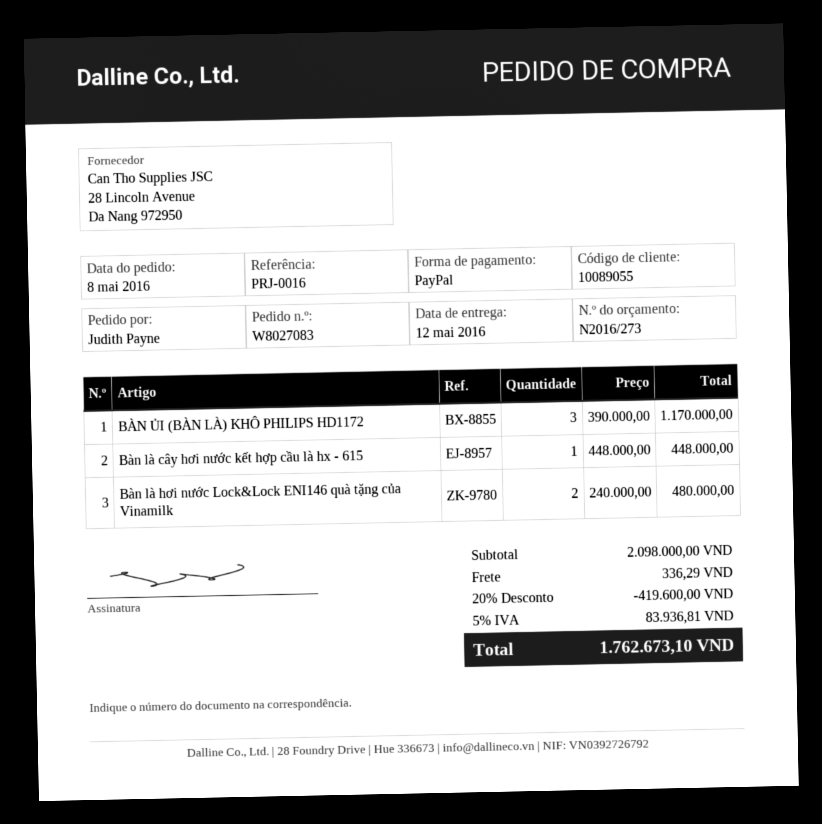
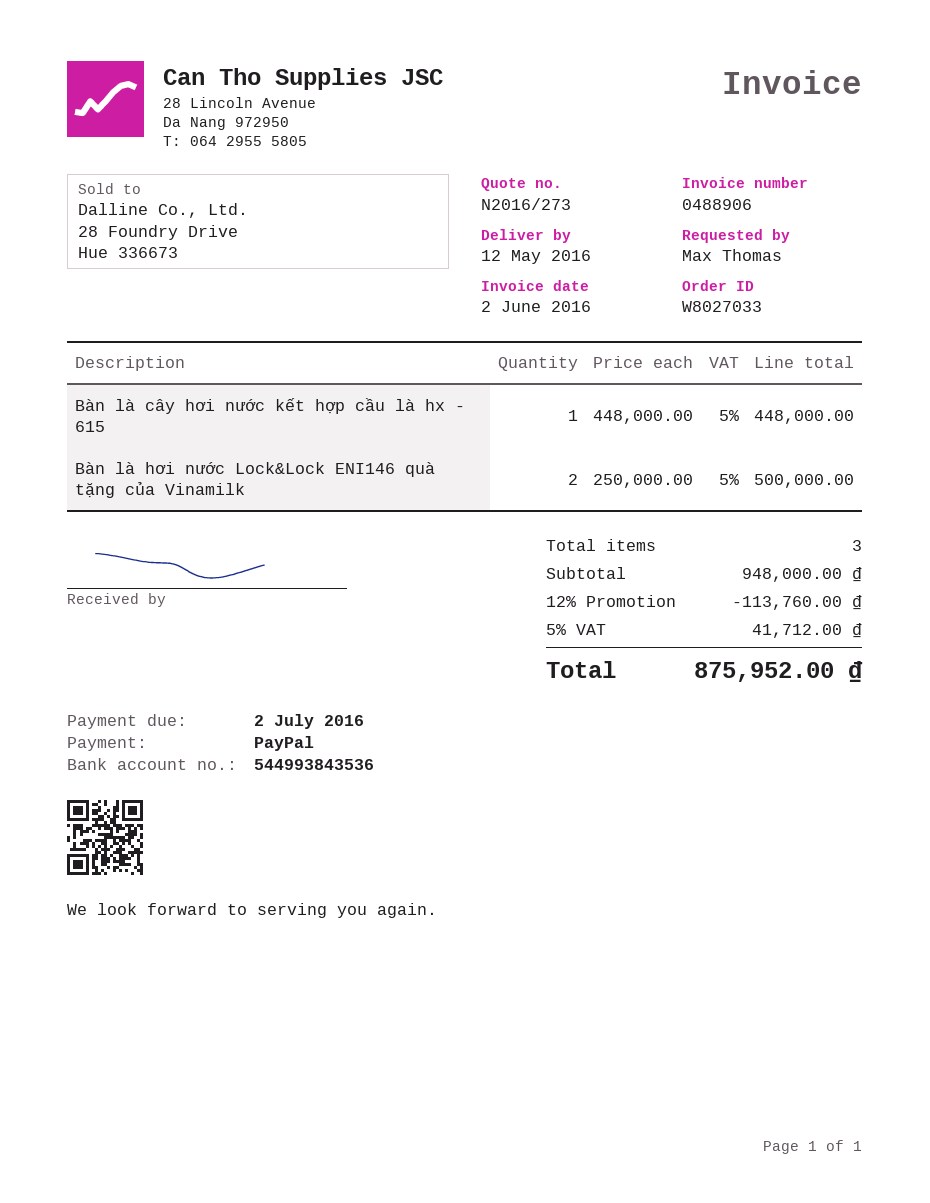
order number: W8027083 -> W8027033
ordered by: Judith Payne -> Max Thomas
BÀN ỦI (BÀN LÀ) KHÔ PHILIPS HD1172: 3 x 390000.00 = 1170000.00 -> none
Bàn là hơi nước Lock&Lock ENI146 quà tặng của Vinamilk: 2 x 240000.00 = 480000.00 -> 2 x 250000.00 = 500000.00
subtotal: 2098000.00 -> 948000.00
discount: 20% = 419600.00 -> 12% = 113760.00
shipping: 336.29 -> none
tax: 5% = 83936.81 -> 5% = 41712.00
total: 1762673.10 -> 875952.00

